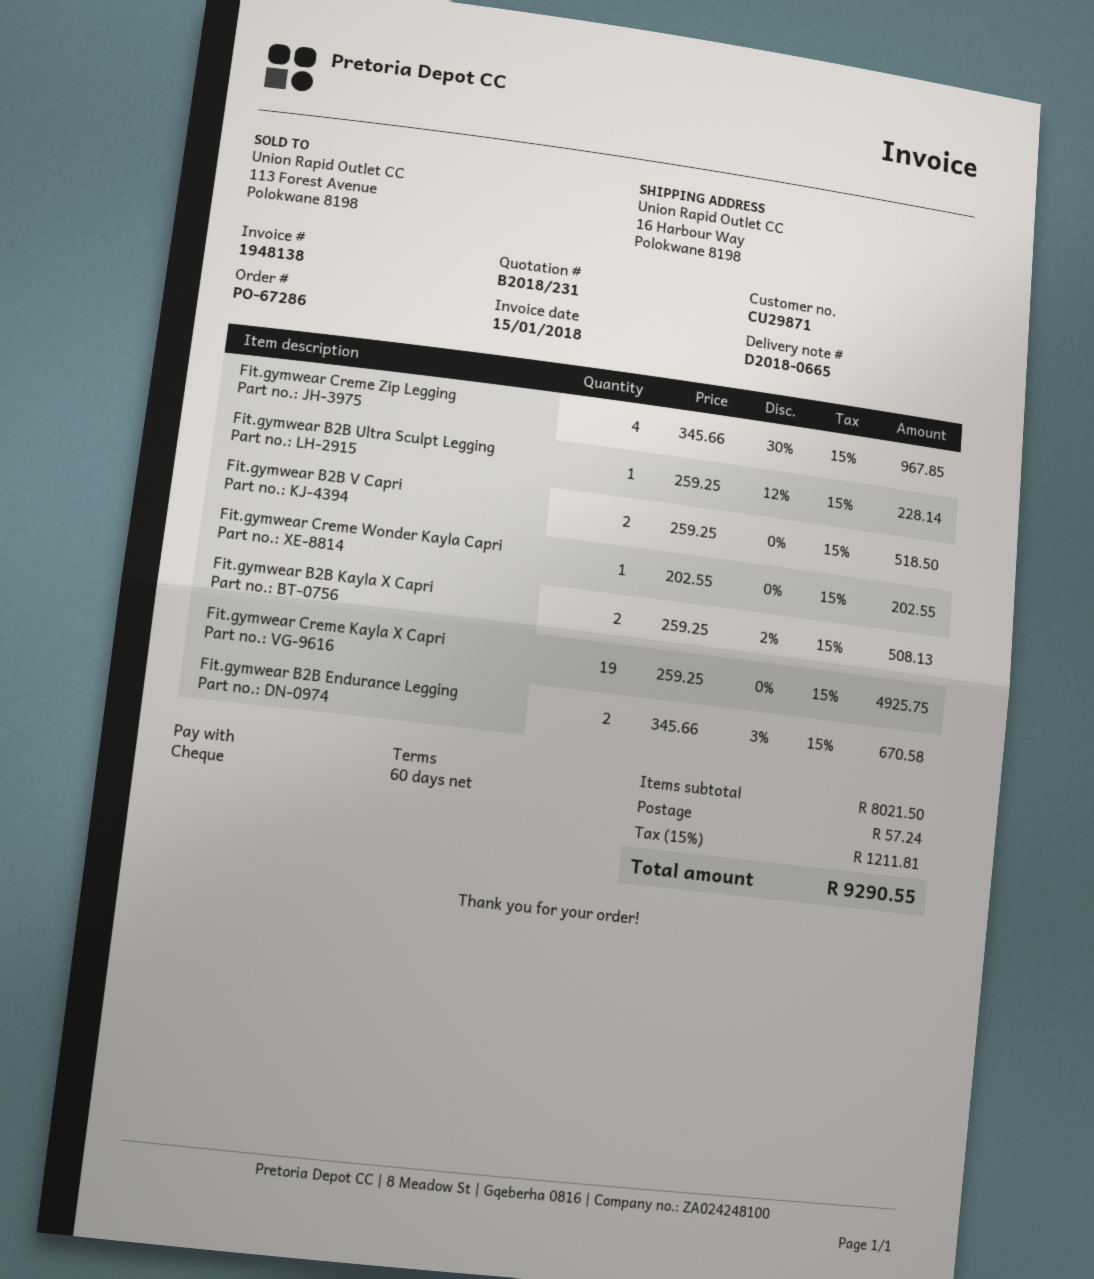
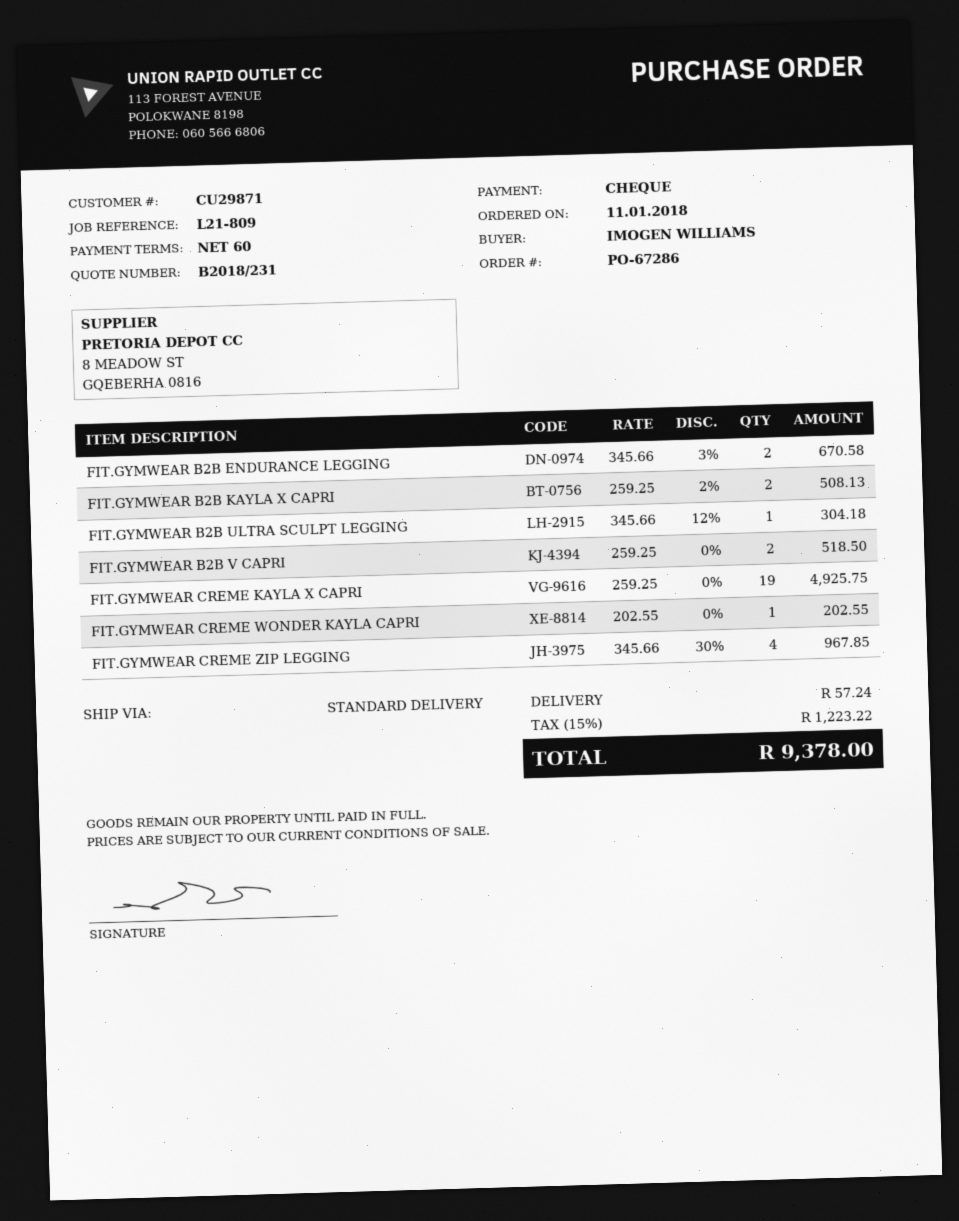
Fit.gymwear B2B Ultra Sculpt Legging: 1 x 259.25 - 12% = 228.14 -> 1 x 345.66 - 12% = 304.18
tax: 15% = 1211.81 -> 15% = 1223.22
total: 9290.55 -> 9378.00

